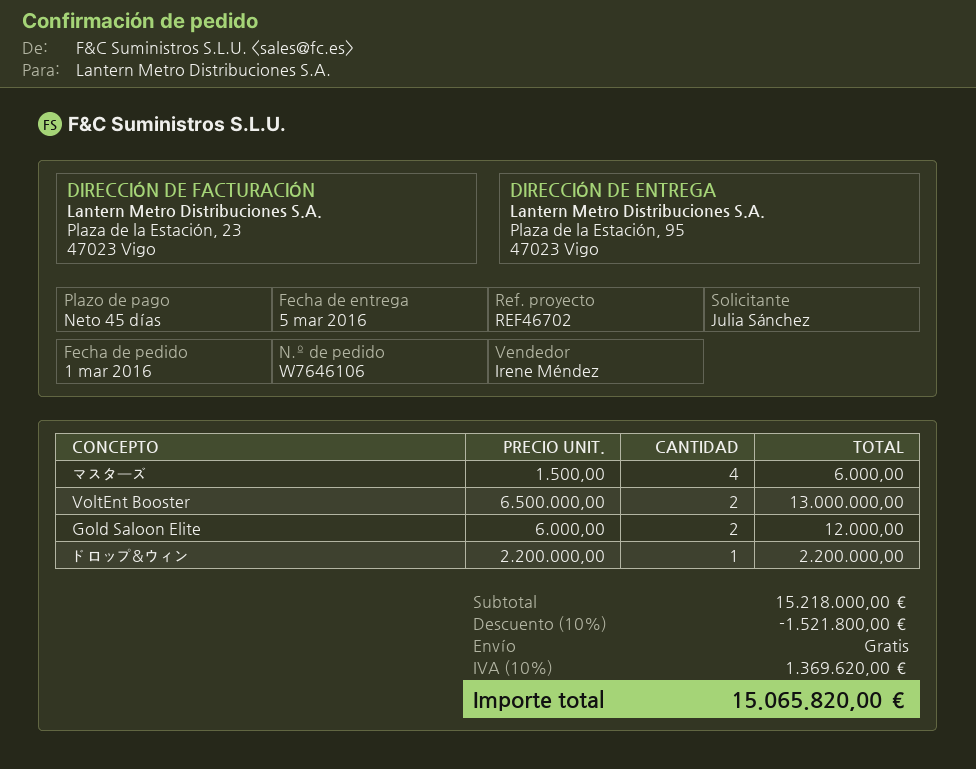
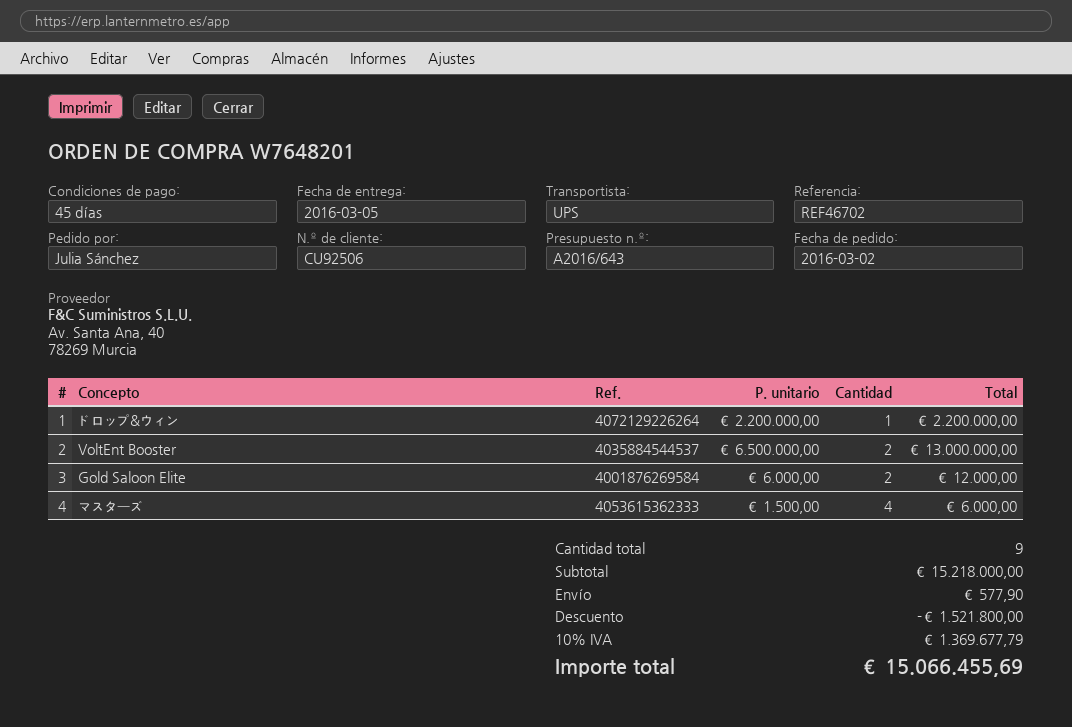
order number: W7646106 -> W7648201
order date: 2016-03-01 -> 2016-03-02
shipping: 0.00 -> 577.90
tax: 10% = 1369620.00 -> 10% = 1369677.79
total: 15065820.00 -> 15066455.69

